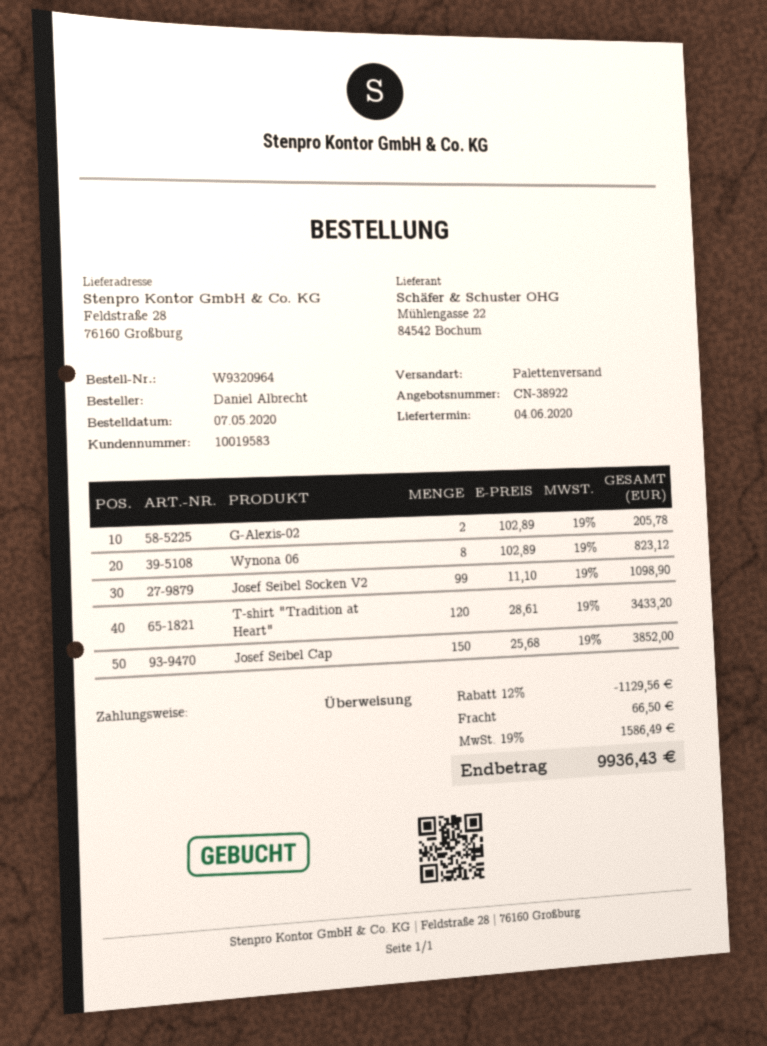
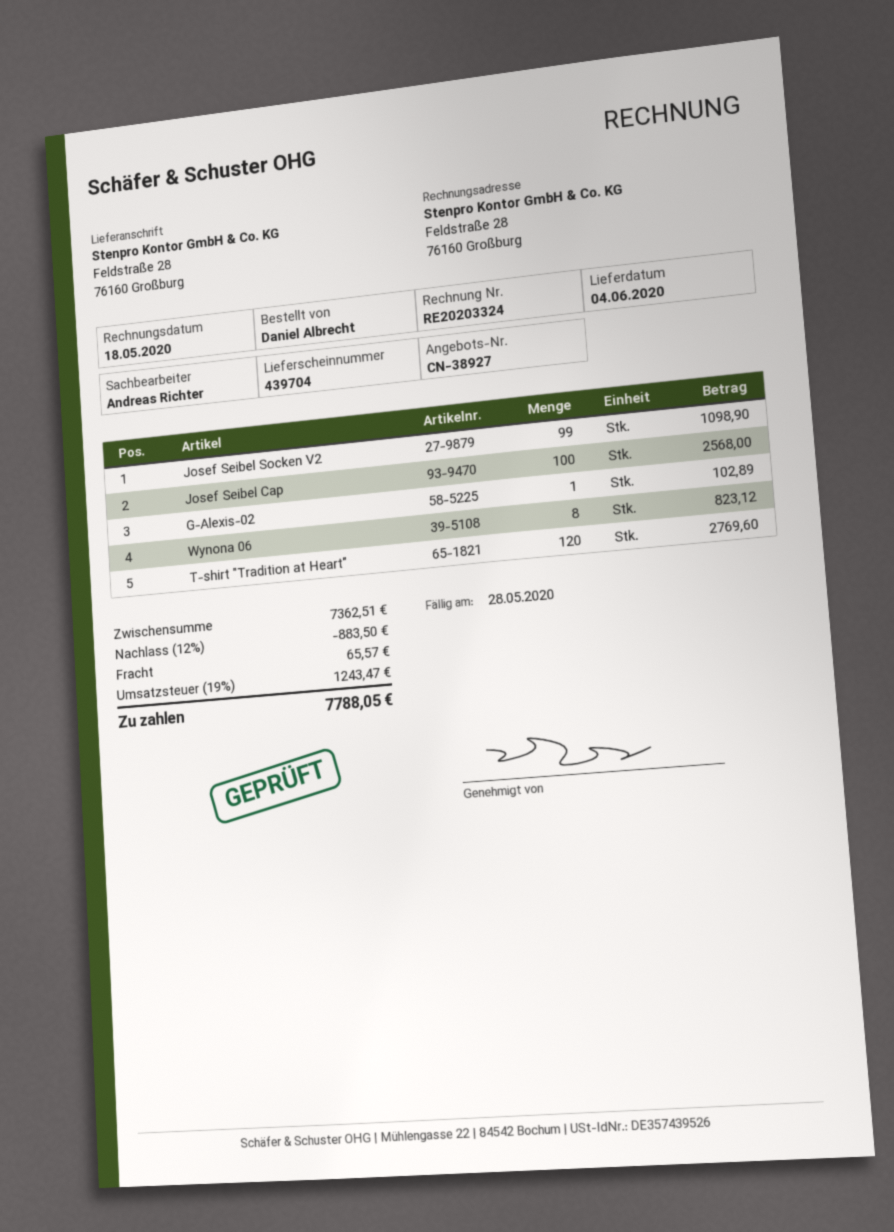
quote number: CN-38922 -> CN-38927
G-Alexis-02: 2 for 205.78 -> 1 for 102.89
T-shirt "Tradition at Heart": 120 for 3433.20 -> 120 for 2769.60
Josef Seibel Cap: 150 for 3852.00 -> 100 for 2568.00
discount: 12% = 1129.56 -> 12% = 883.50
shipping: 66.50 -> 65.57
tax: 19% = 1586.49 -> 19% = 1243.47
total: 9936.43 -> 7788.05

